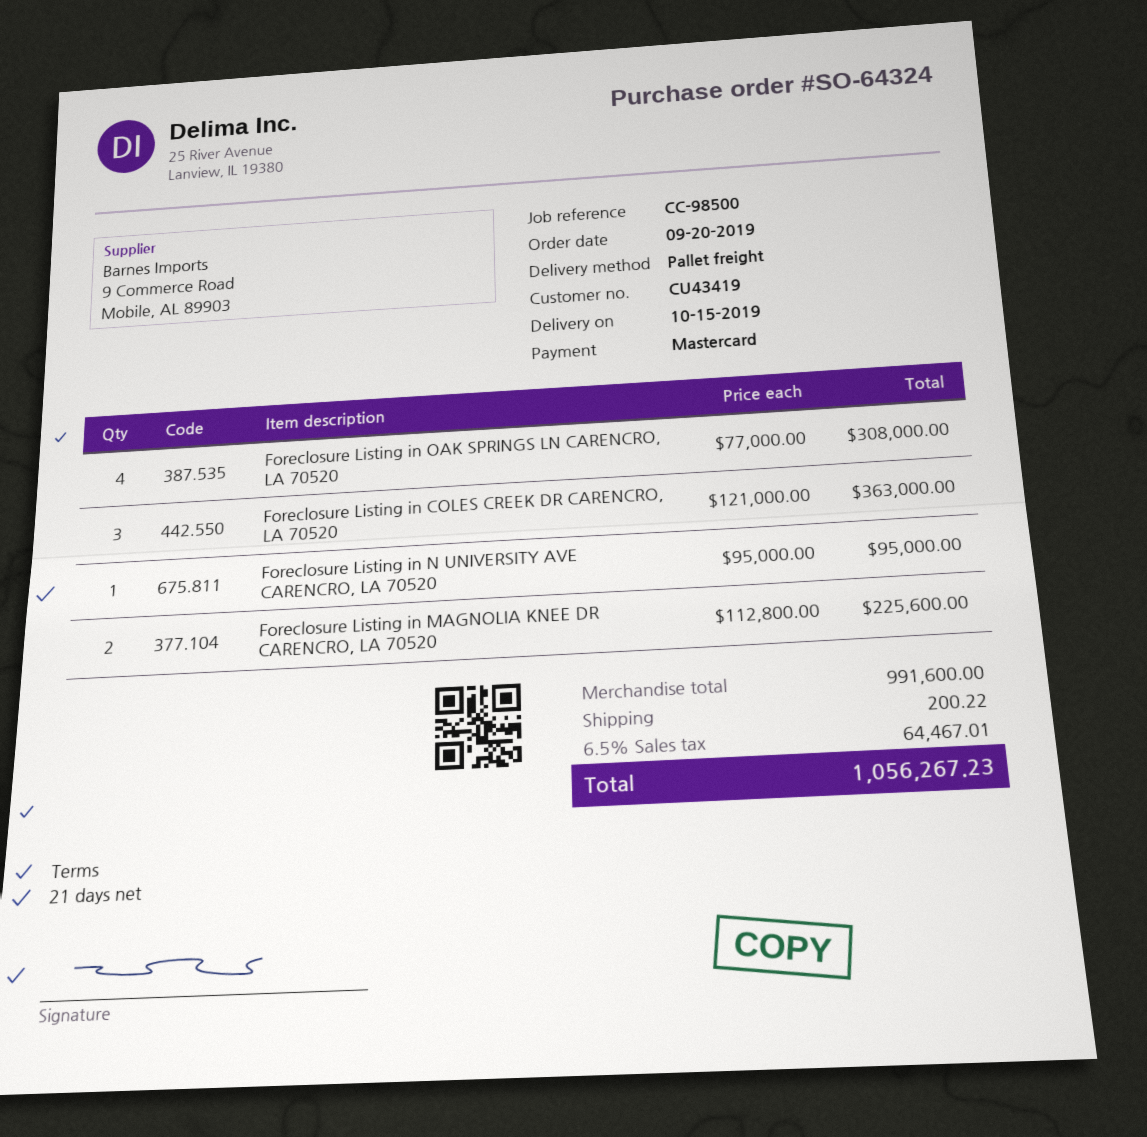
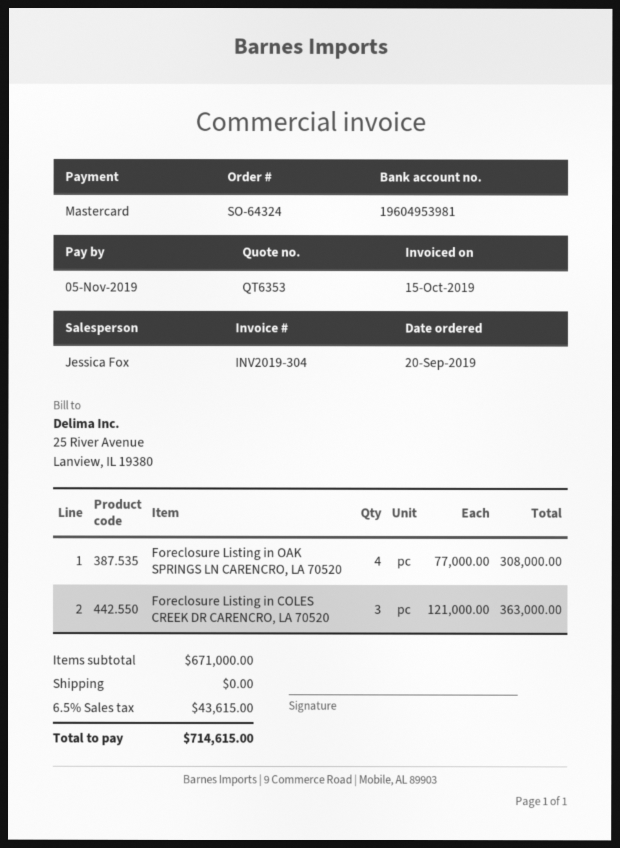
Foreclosure Listing in N UNIVERSITY AVE CARENCRO, LA 70520: 1 x 95000.00 = 95000.00 -> none
Foreclosure Listing in MAGNOLIA KNEE DR CARENCRO, LA 70520: 2 x 112800.00 = 225600.00 -> none
subtotal: 991600.00 -> 671000.00
shipping: 200.22 -> 0.00
tax: 6.5% = 64467.01 -> 6.5% = 43615.00
total: 1056267.23 -> 714615.00

